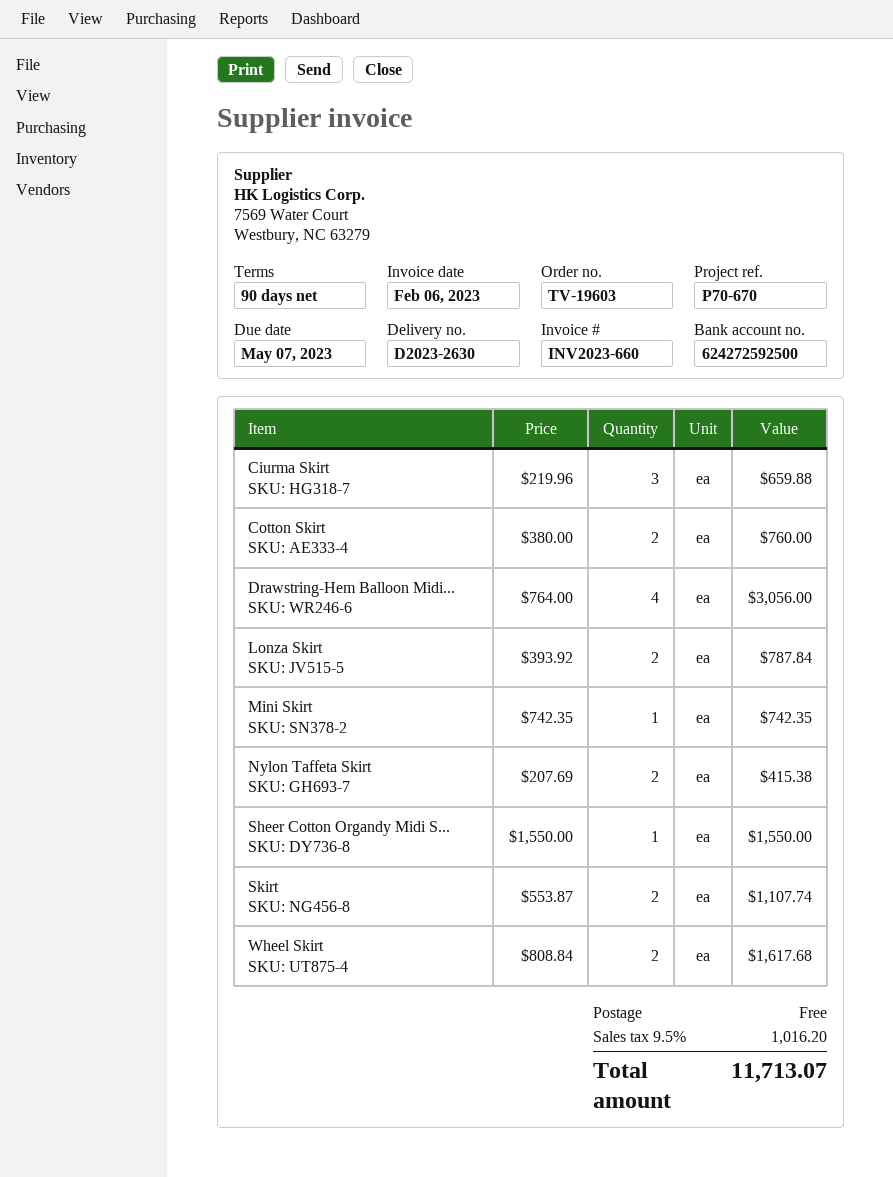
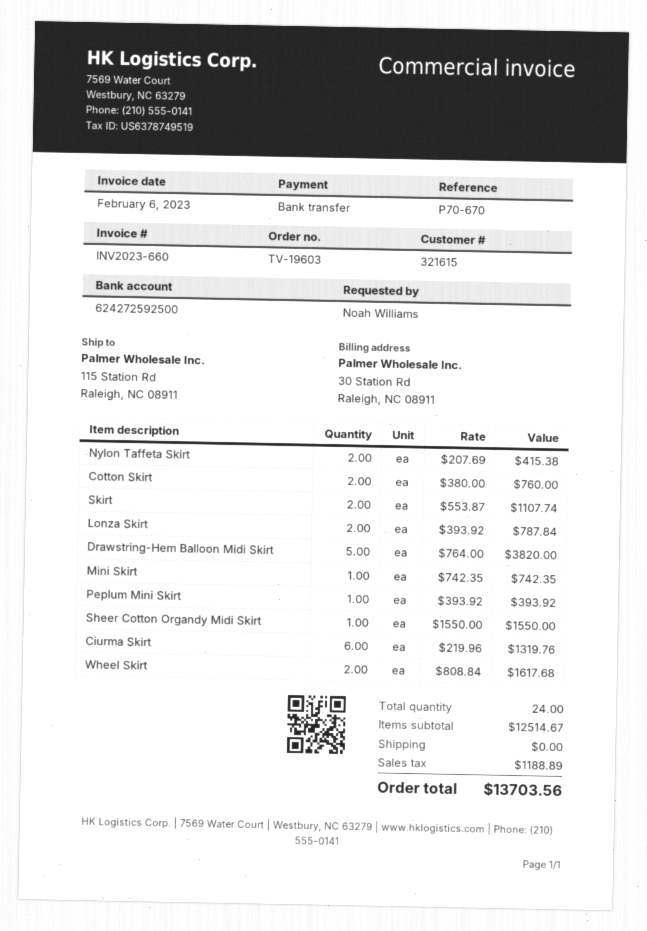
Ciurma Skirt: 3 x 219.96 = 659.88 -> 6 x 219.96 = 1319.76
Drawstring-Hem Balloon Midi...: 4 x 764.00 = 3056.00 -> 5 x 764.00 = 3820.00
Peplum Mini Skirt: none -> 1 x 393.92 = 393.92
tax: 1016.20 -> 1188.89
total: 11713.07 -> 13703.56

